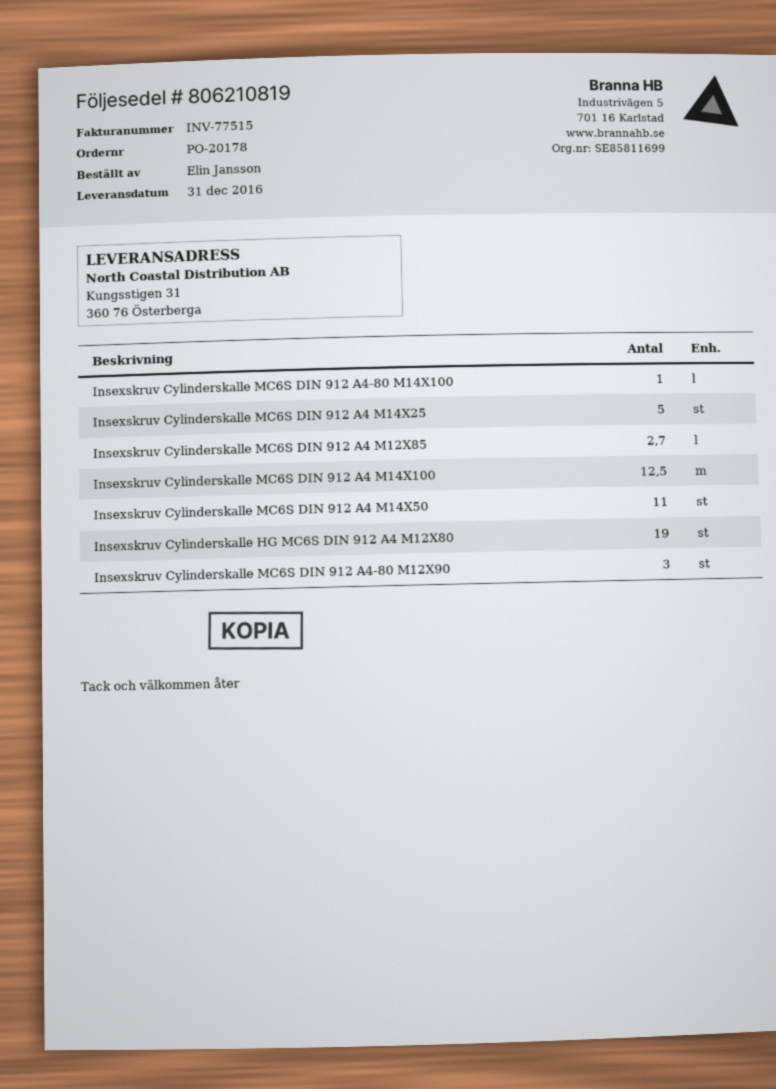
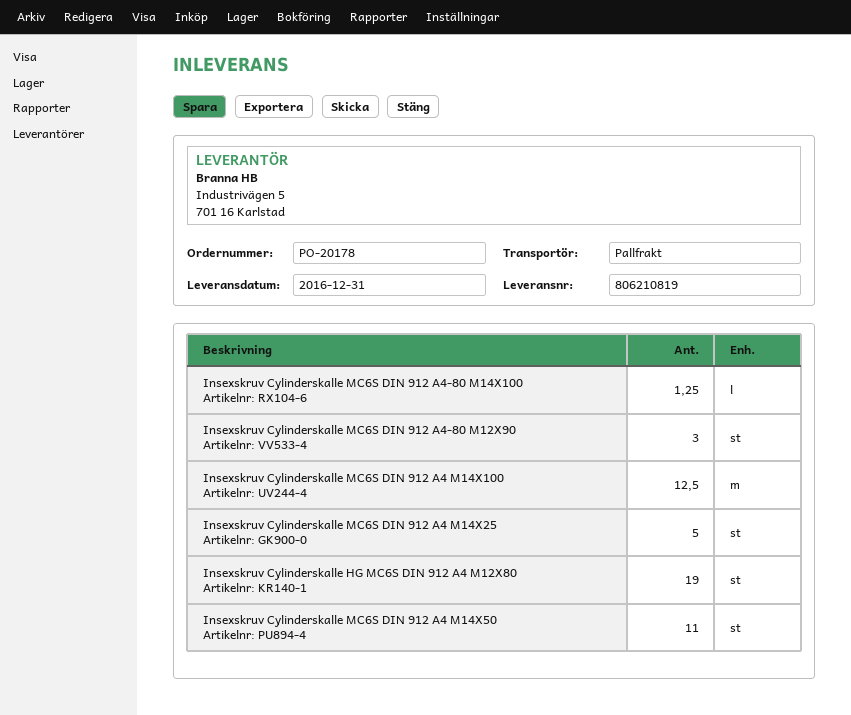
Insexskruv Cylinderskalle MC6S DIN 912 A4-80 M14X100: 1 -> 1.25
Insexskruv Cylinderskalle MC6S DIN 912 A4 M12X85: 2.7 -> none

